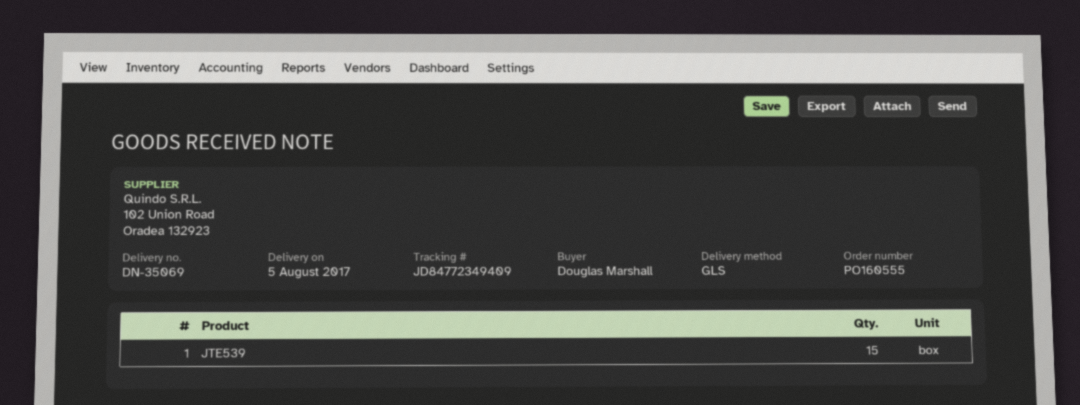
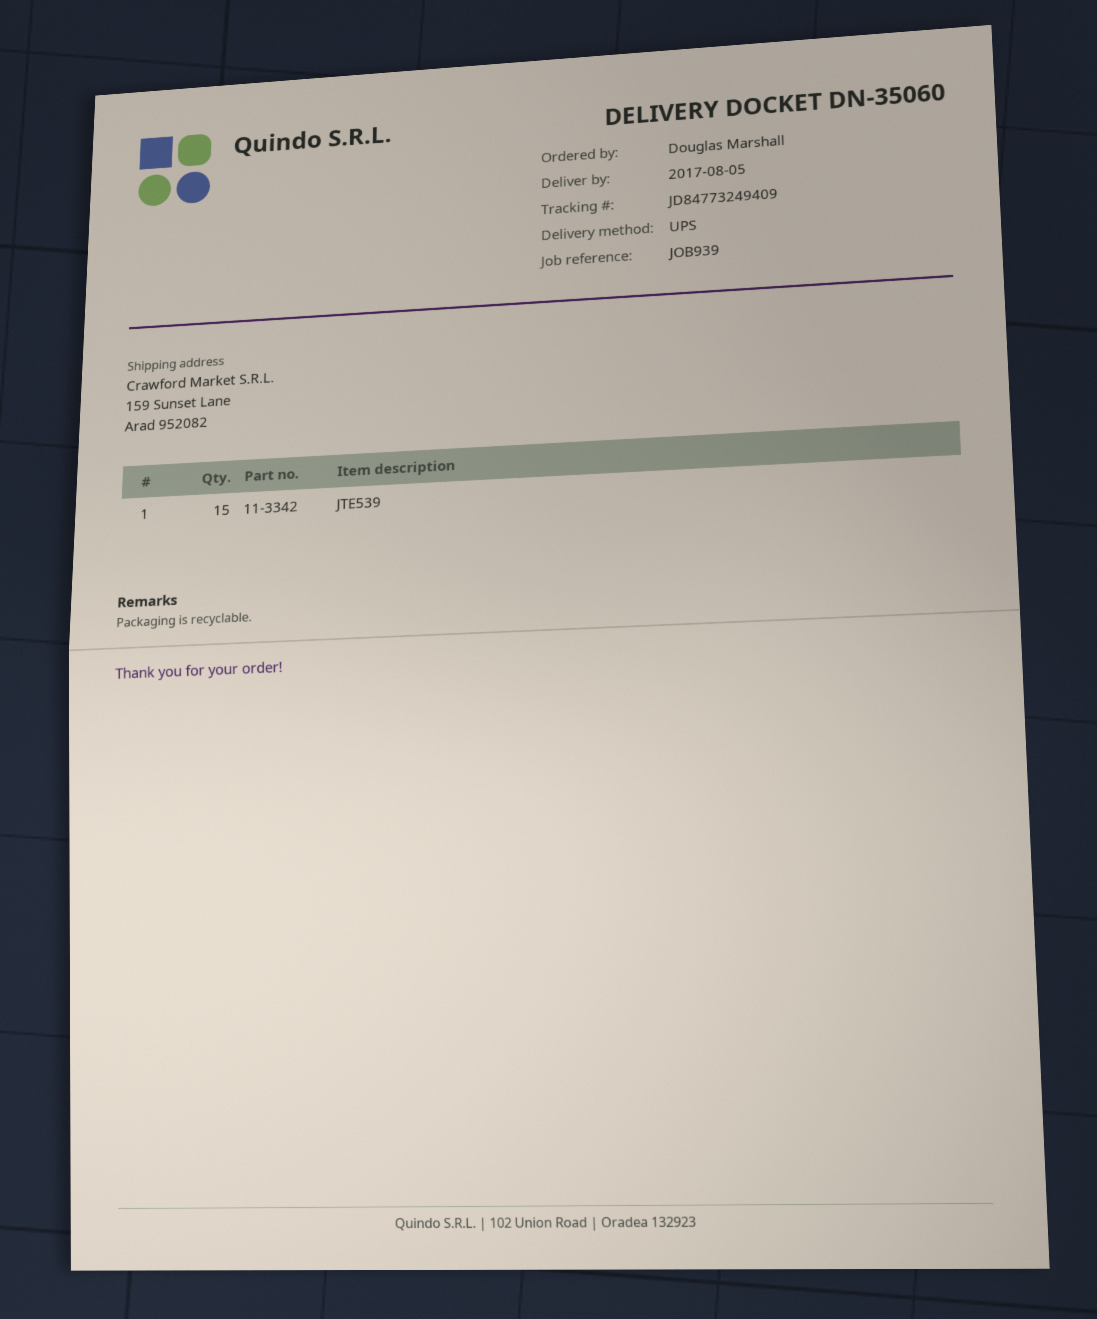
delivery note number: DN-35069 -> DN-35060
shipping method: GLS -> UPS
tracking number: JD84772349409 -> JD84773249409

